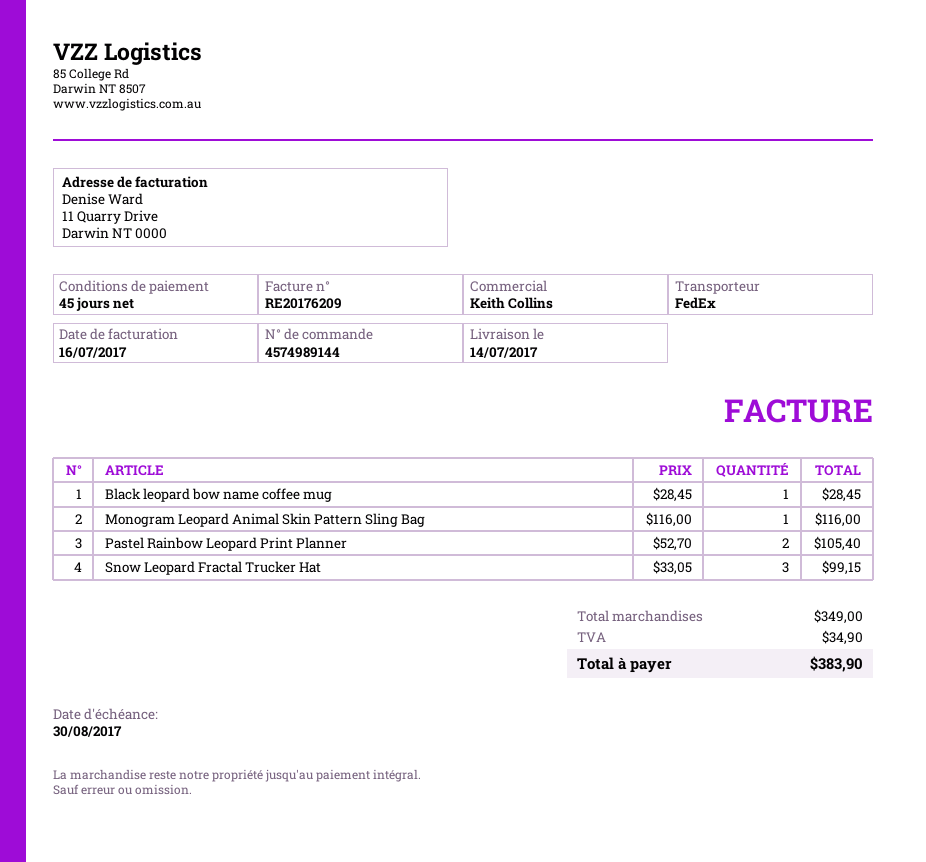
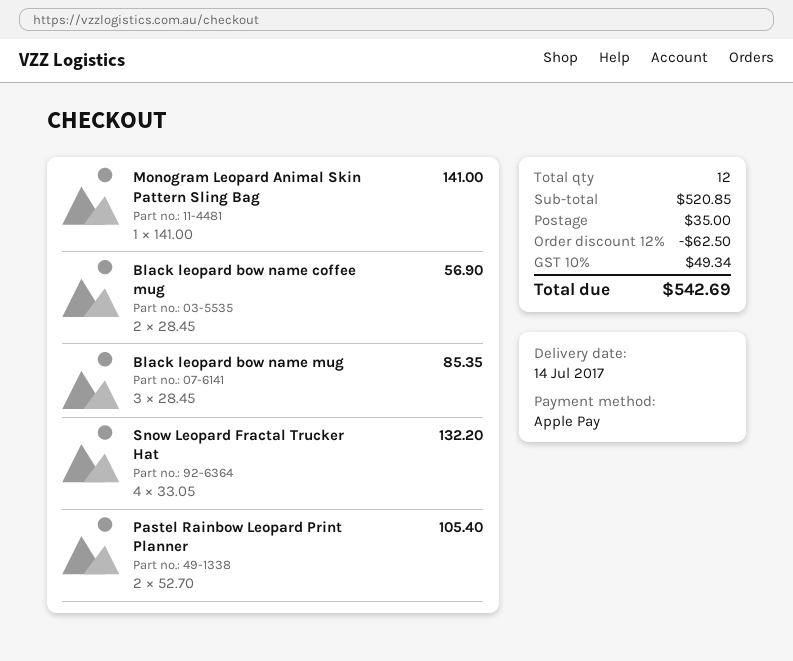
Black leopard bow name coffee mug: 1 x 28.45 = 28.45 -> 2 x 28.45 = 56.90
Monogram Leopard Animal Skin Pattern Sling Bag: 1 x 116.00 = 116.00 -> 1 x 141.00 = 141.00
Snow Leopard Fractal Trucker Hat: 3 x 33.05 = 99.15 -> 4 x 33.05 = 132.20
Black leopard bow name mug: none -> 3 x 28.45 = 85.35
subtotal: 349.00 -> 520.85
discount: none -> 12% = 62.50
shipping: none -> 35.00
tax: 34.90 -> 49.34
total: 383.90 -> 542.69

